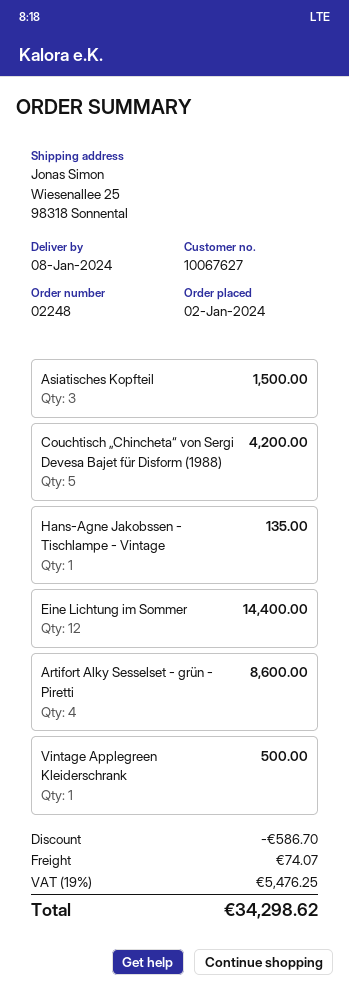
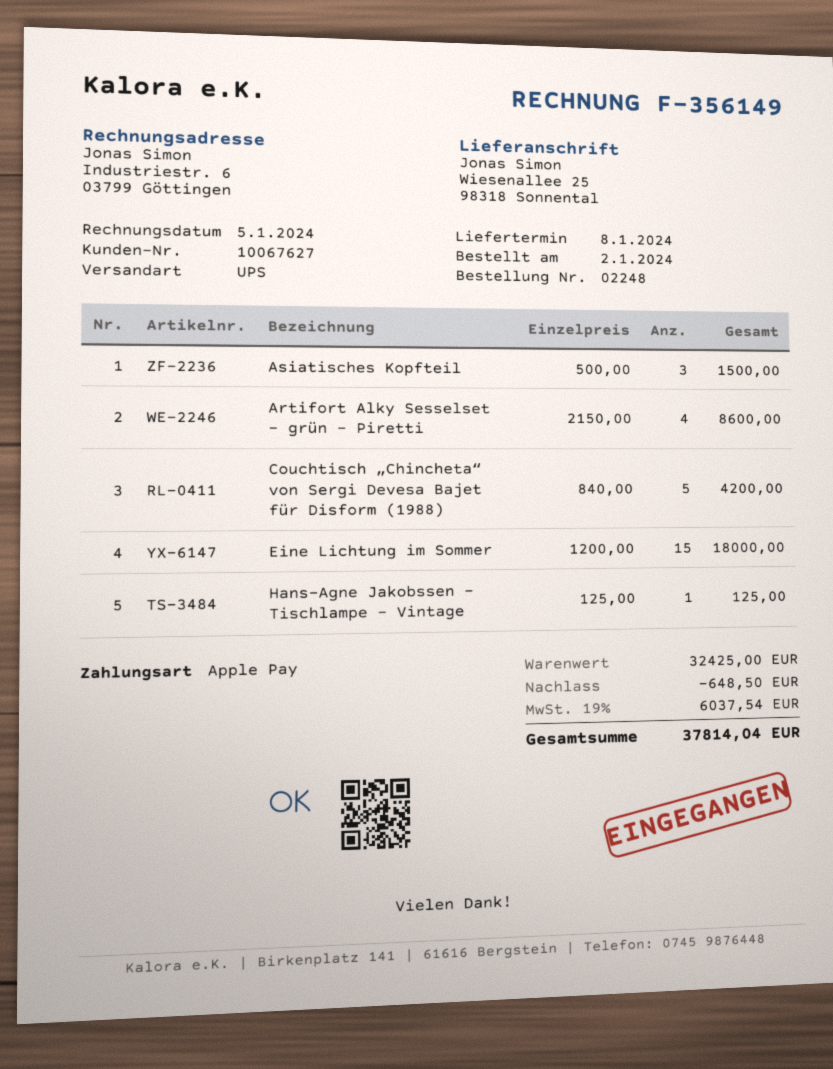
Hans-Agne Jakobssen - Tischlampe - Vintage: 1 for 135.00 -> 1 for 125.00
Eine Lichtung im Sommer: 12 for 14400.00 -> 15 for 18000.00
Vintage Applegreen Kleiderschrank: 1 for 500.00 -> none
discount: 586.70 -> 648.50
shipping: 74.07 -> none
tax: 19% = 5476.25 -> 19% = 6037.54
total: 34298.62 -> 37814.04

